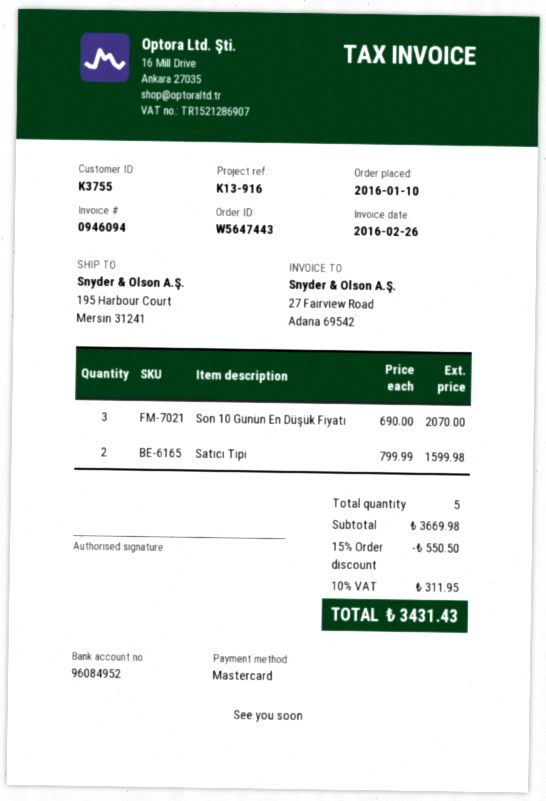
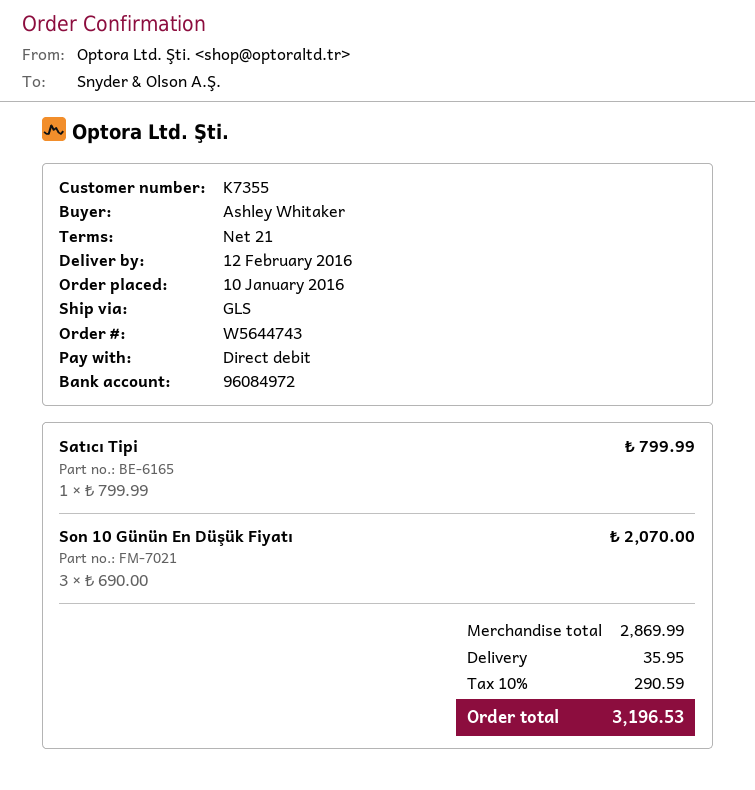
order number: W5647443 -> W5644743
customer number: K3755 -> K7355
payment method: Mastercard -> direct debit
bank account: 96084952 -> 96084972
Satıcı Tipi: 2 x 799.99 = 1599.98 -> 1 x 799.99 = 799.99
subtotal: 3669.98 -> 2869.99
discount: 15% = 550.50 -> none
shipping: none -> 35.95
tax: 10% = 311.95 -> 10% = 290.59
total: 3431.43 -> 3196.53

